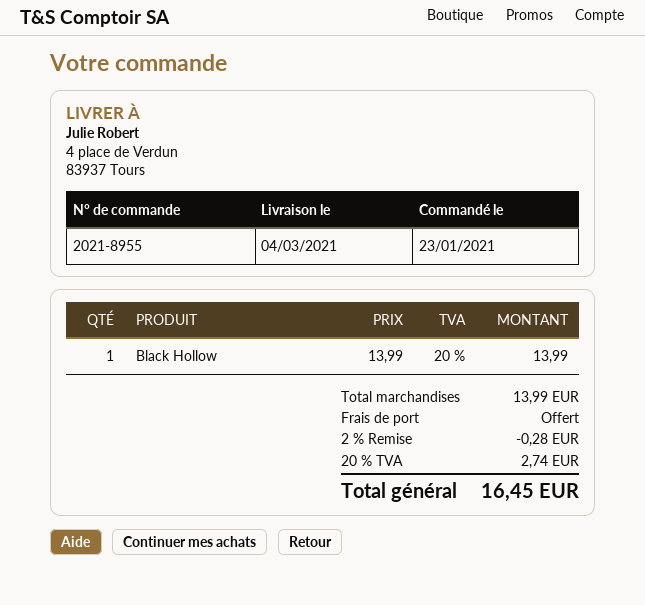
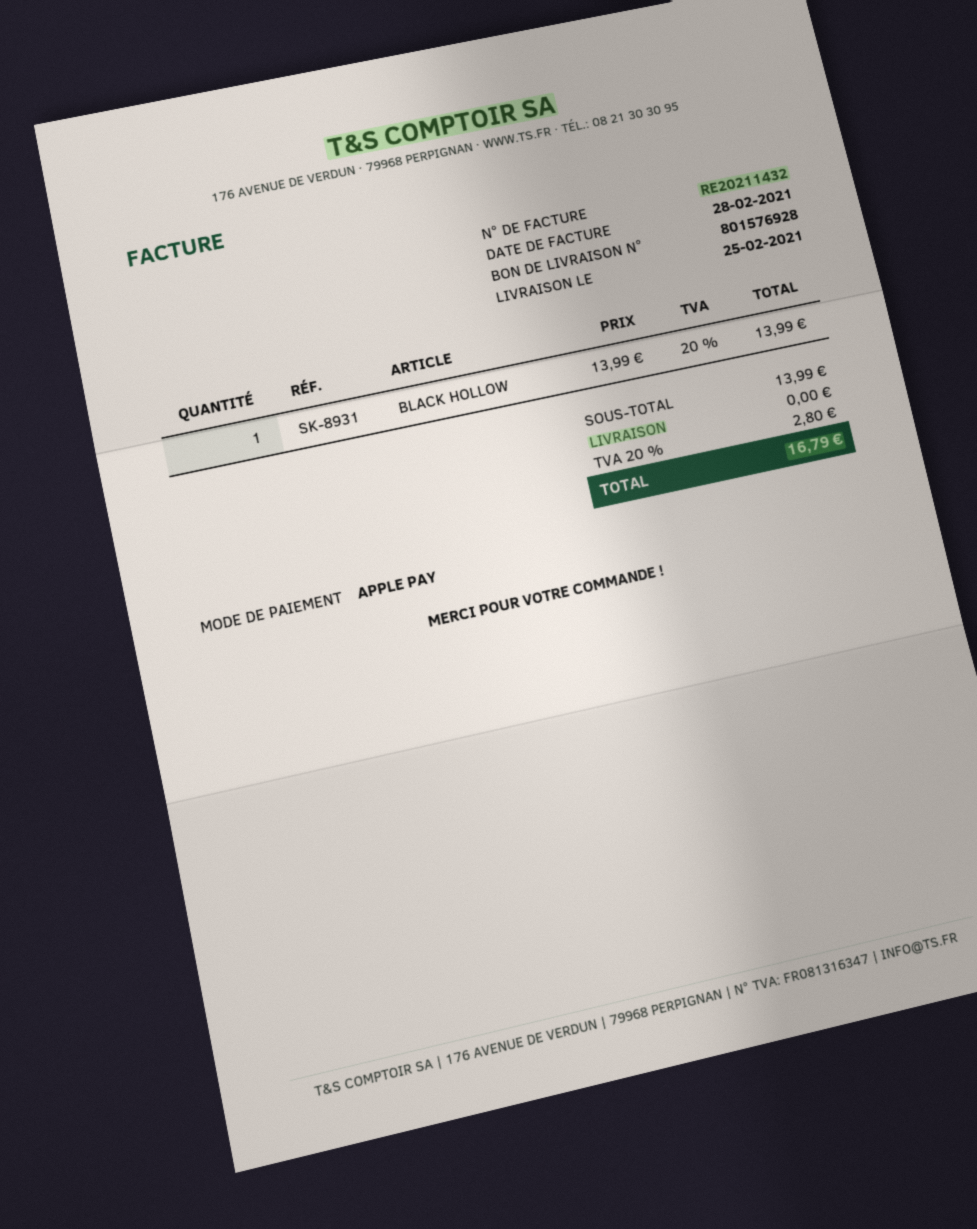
delivery date: 2021-03-04 -> 2021-02-25
discount: 2% = 0.28 -> none
tax: 20% = 2.74 -> 20% = 2.80
total: 16.45 -> 16.79

